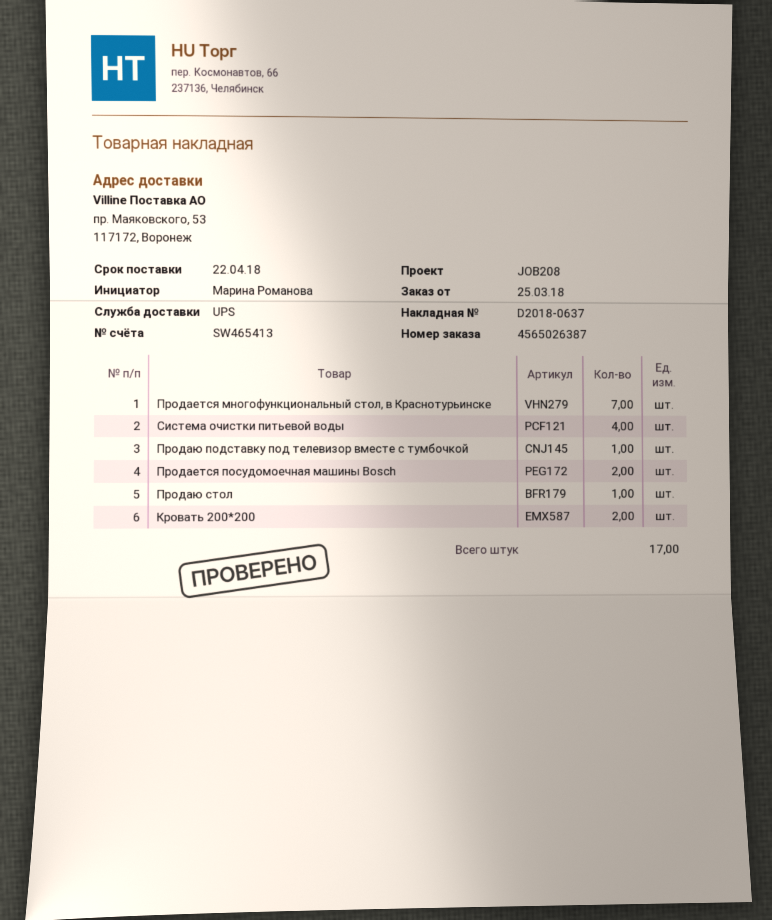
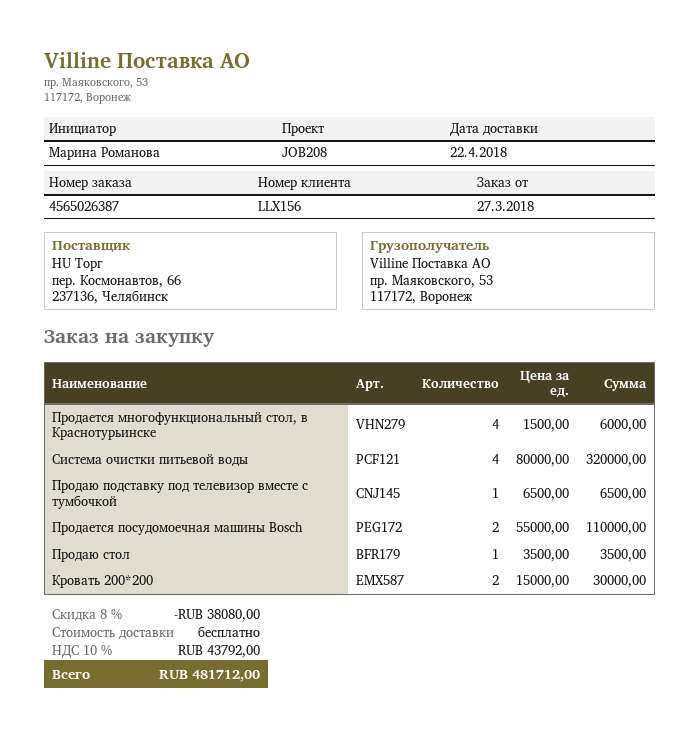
order date: 2018-03-25 -> 2018-03-27
Продается многофункциональный стол, в Краснотурьинске: 7 -> 4

